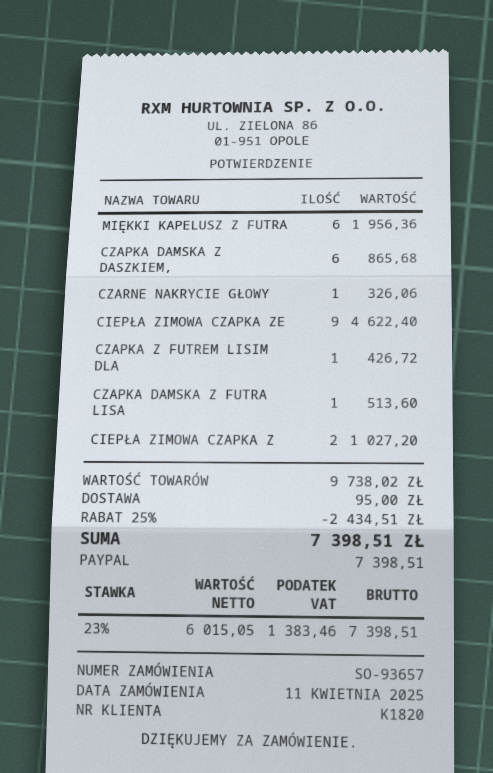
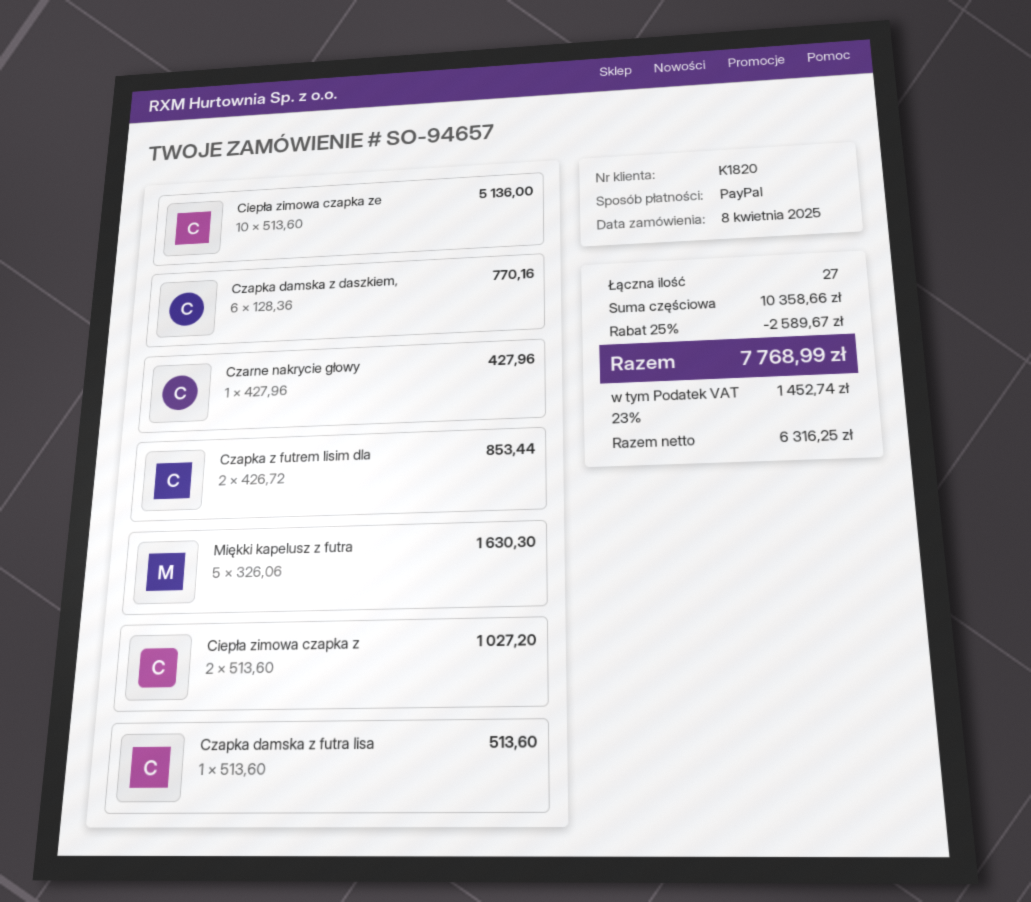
order number: SO-93657 -> SO-94657
order date: 2025-04-11 -> 2025-04-08
MIĘKKI KAPELUSZ Z FUTRA: 6 for 1956.36 -> 5 for 1630.30
CZAPKA DAMSKA Z DASZKIEM,: 6 for 865.68 -> 6 for 770.16
CZARNE NAKRYCIE GŁOWY: 1 for 326.06 -> 1 for 427.96
CIEPŁA ZIMOWA CZAPKA ZE: 9 for 4622.40 -> 10 for 5136.00
CZAPKA Z FUTREM LISIM DLA: 1 for 426.72 -> 2 for 853.44
subtotal: 9738.02 -> 10358.66
discount: 25% = 2434.51 -> 25% = 2589.67
shipping: 95.00 -> none
net: 6015.05 -> 6316.25
tax: 23% = 1383.46 -> 23% = 1452.74
total: 7398.51 -> 7768.99

